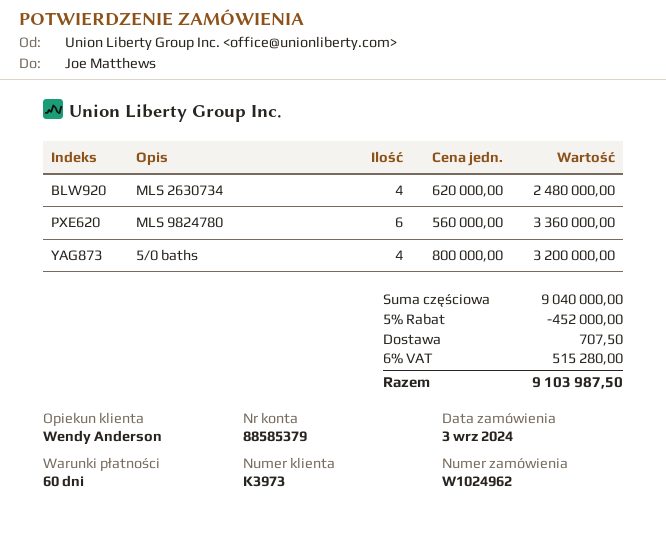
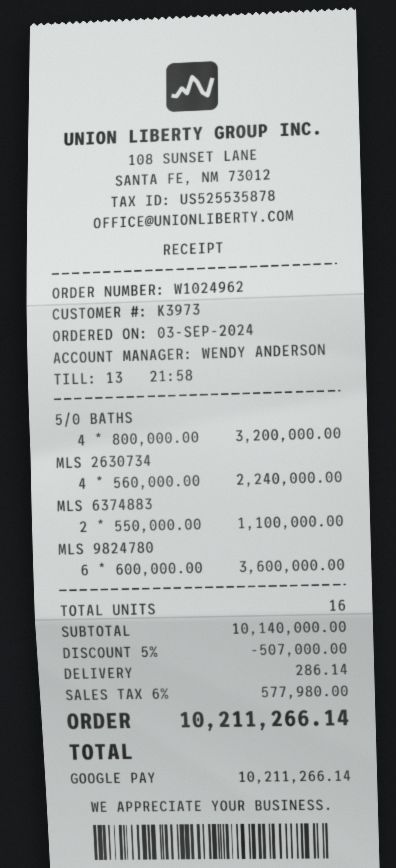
MLS 2630734: 4 x 620000.00 = 2480000.00 -> 4 x 560000.00 = 2240000.00
MLS 9824780: 6 x 560000.00 = 3360000.00 -> 6 x 600000.00 = 3600000.00
MLS 6374883: none -> 2 x 550000.00 = 1100000.00
subtotal: 9040000.00 -> 10140000.00
discount: 5% = 452000.00 -> 5% = 507000.00
shipping: 707.50 -> 286.14
tax: 6% = 515280.00 -> 6% = 577980.00
total: 9103987.50 -> 10211266.14

